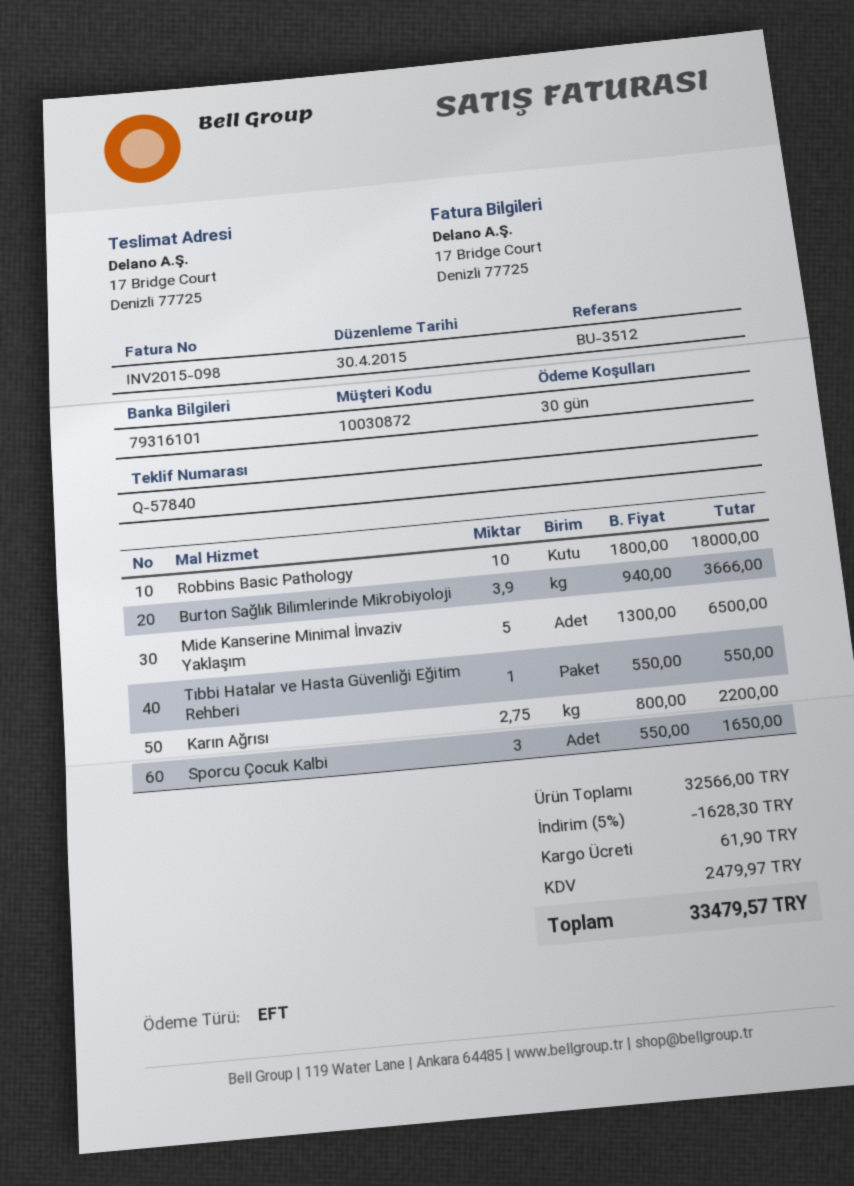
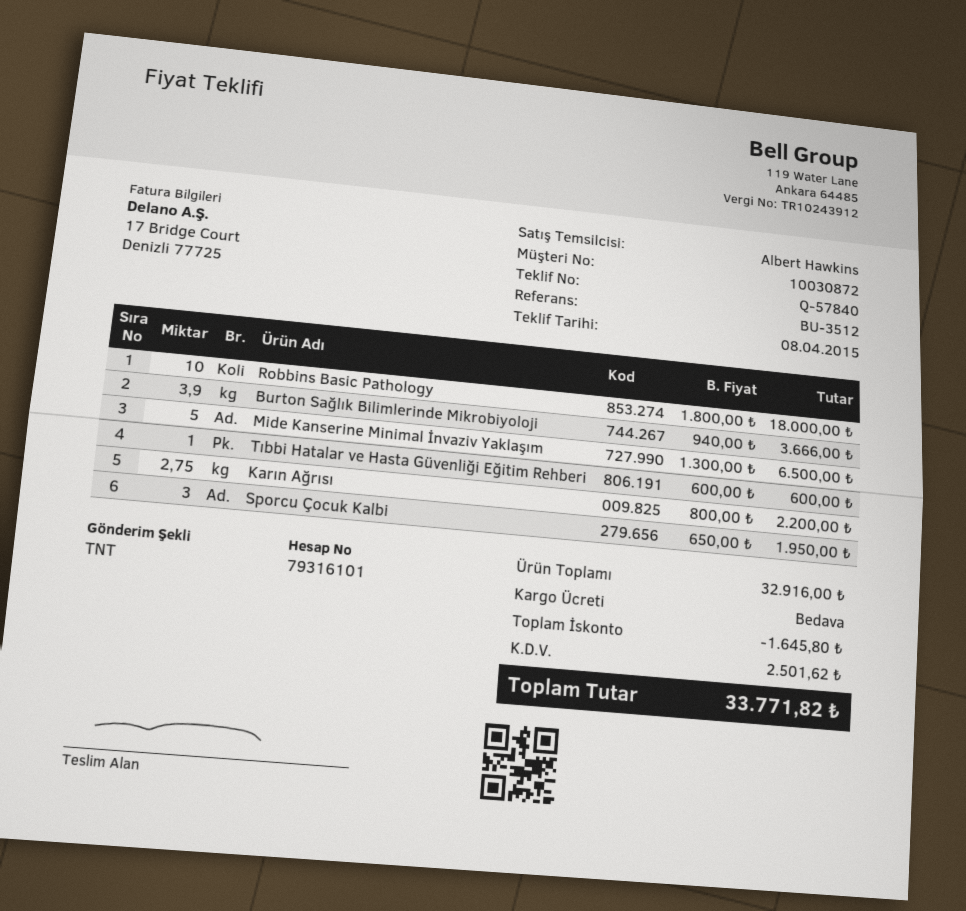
Tıbbi Hatalar ve Hasta Güvenliği Eğitim Rehberi: 1 x 550.00 = 550.00 -> 1 x 600.00 = 600.00
Sporcu Çocuk Kalbi: 3 x 550.00 = 1650.00 -> 3 x 650.00 = 1950.00
subtotal: 32566.00 -> 32916.00
discount: 1628.30 -> 1645.80
shipping: 61.90 -> 0.00
tax: 2479.97 -> 2501.62
total: 33479.57 -> 33771.82

